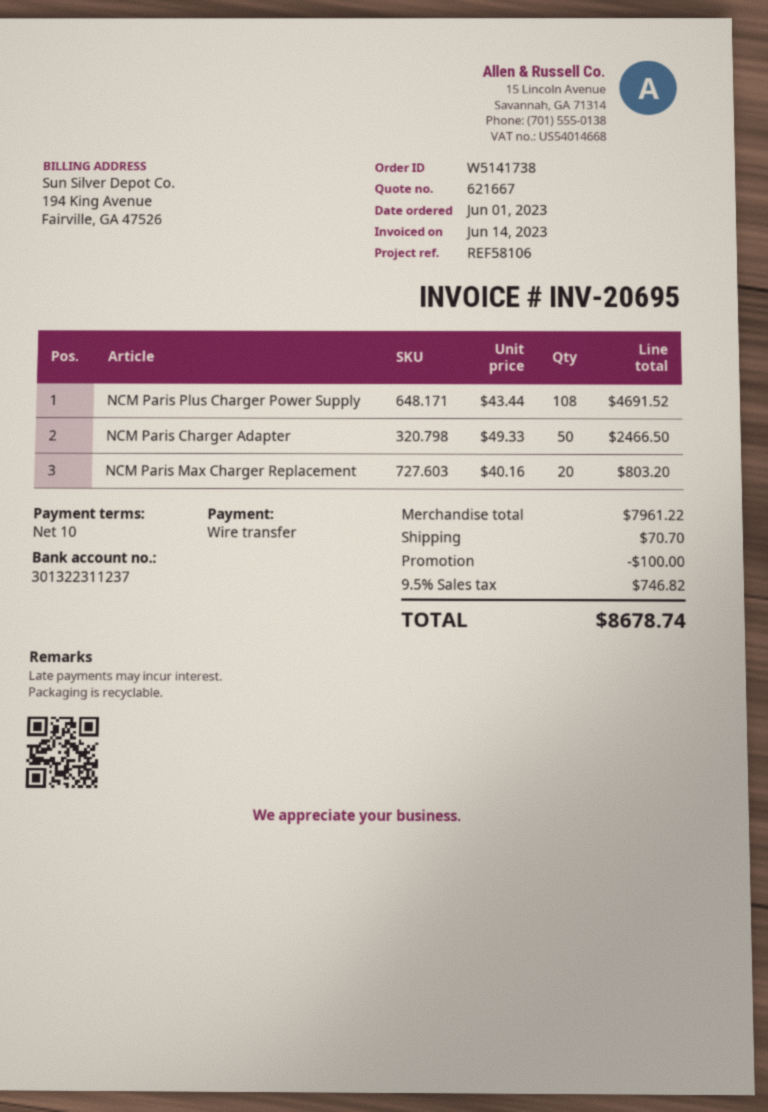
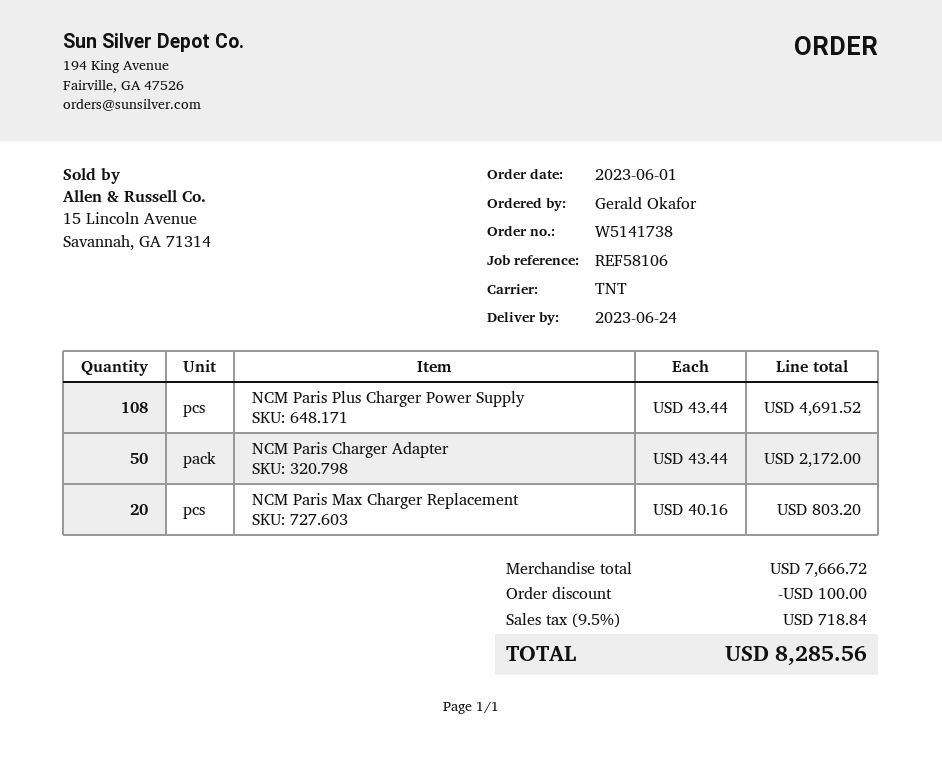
NCM Paris Charger Adapter: 50 x 49.33 = 2466.50 -> 50 x 43.44 = 2172.00
subtotal: 7961.22 -> 7666.72
shipping: 70.70 -> none
tax: 9.5% = 746.82 -> 9.5% = 718.84
total: 8678.74 -> 8285.56

